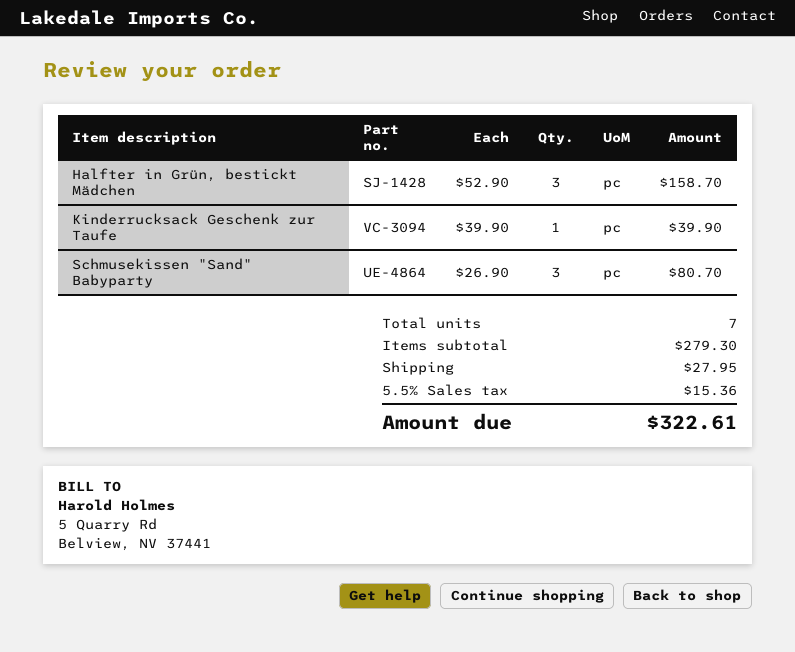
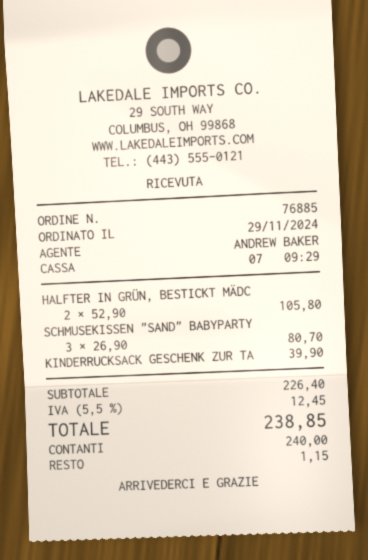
Halfter in Grün, bestickt Mädchen: 3 x 52.90 = 158.70 -> 2 x 52.90 = 105.80
subtotal: 279.30 -> 226.40
shipping: 27.95 -> none
tax: 5.5% = 15.36 -> 5.5% = 12.45
total: 322.61 -> 238.85

